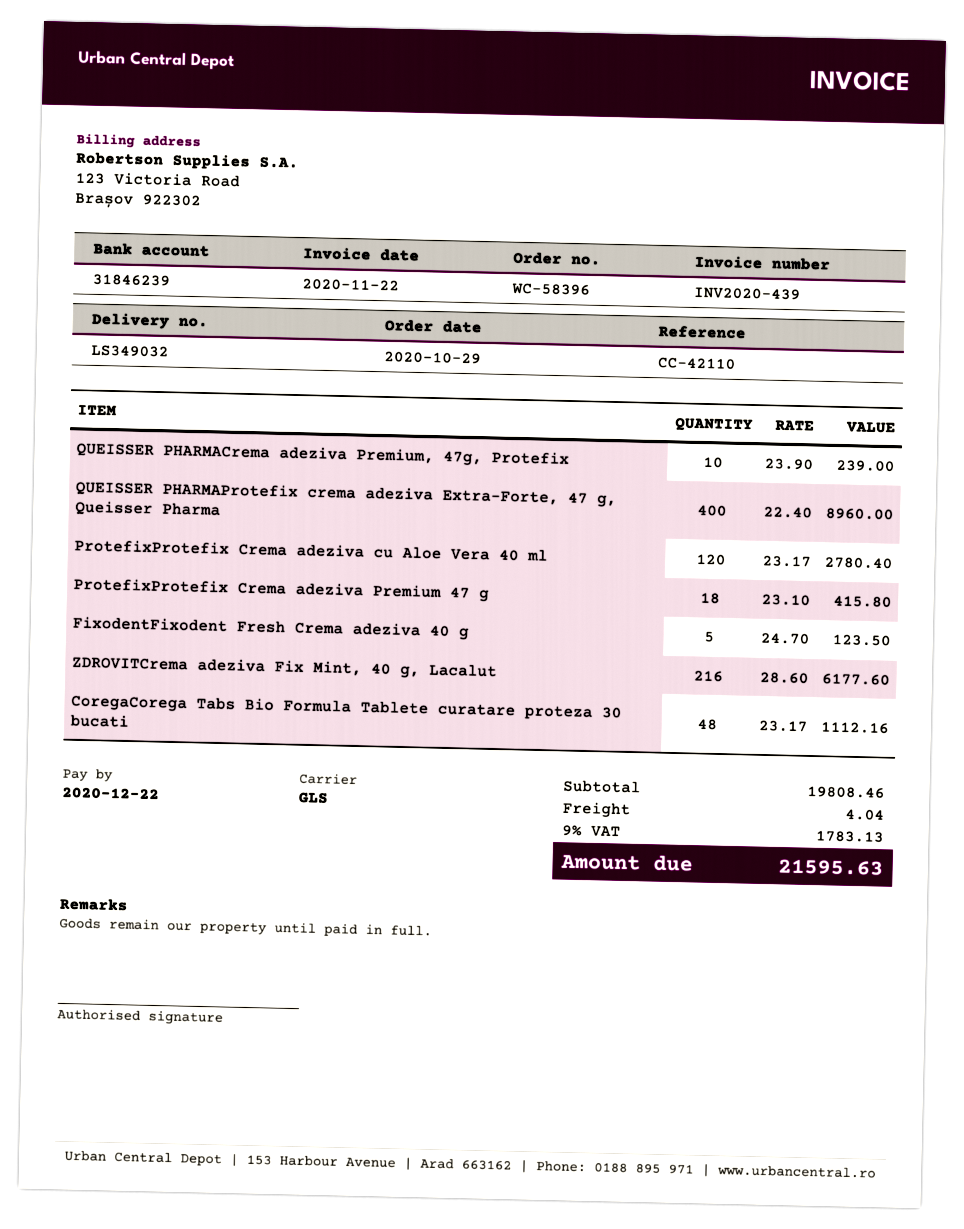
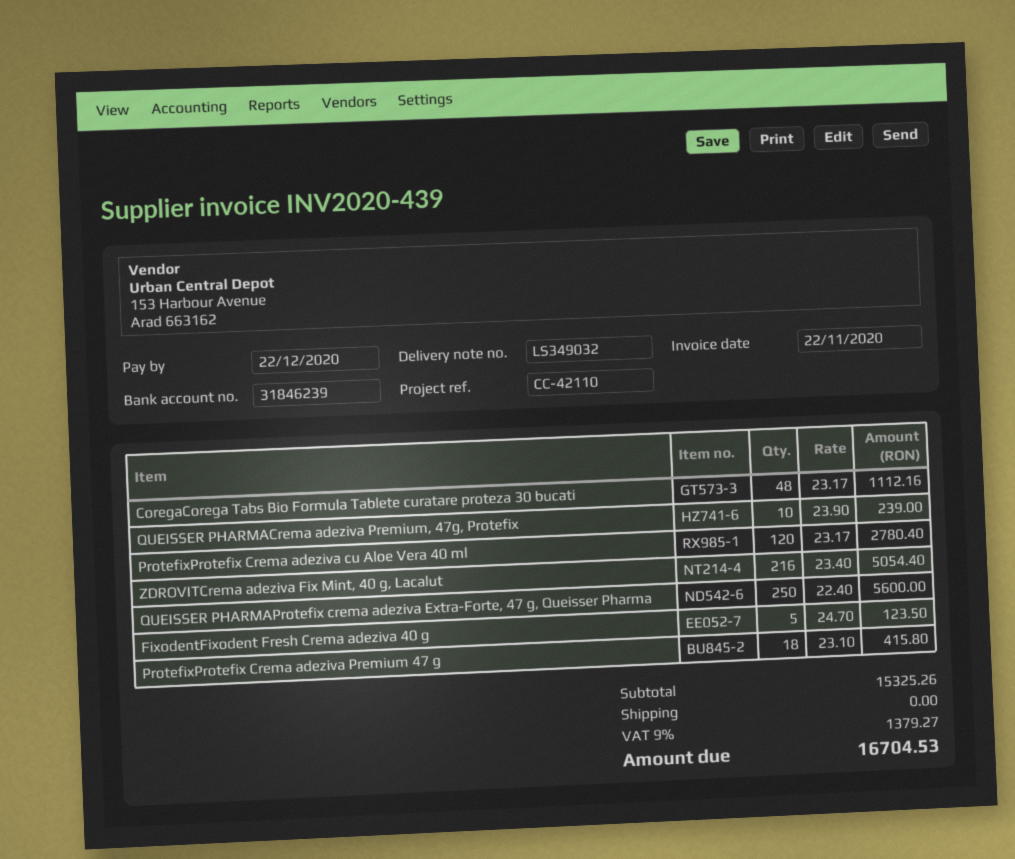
QUEISSER PHARMAProtefix crema adeziva Extra-Forte, 47 g, Queisser Pharma: 400 x 22.40 = 8960.00 -> 250 x 22.40 = 5600.00
ZDROVITCrema adeziva Fix Mint, 40 g, Lacalut: 216 x 28.60 = 6177.60 -> 216 x 23.40 = 5054.40
subtotal: 19808.46 -> 15325.26
shipping: 4.04 -> 0.00
tax: 9% = 1783.13 -> 9% = 1379.27
total: 21595.63 -> 16704.53

